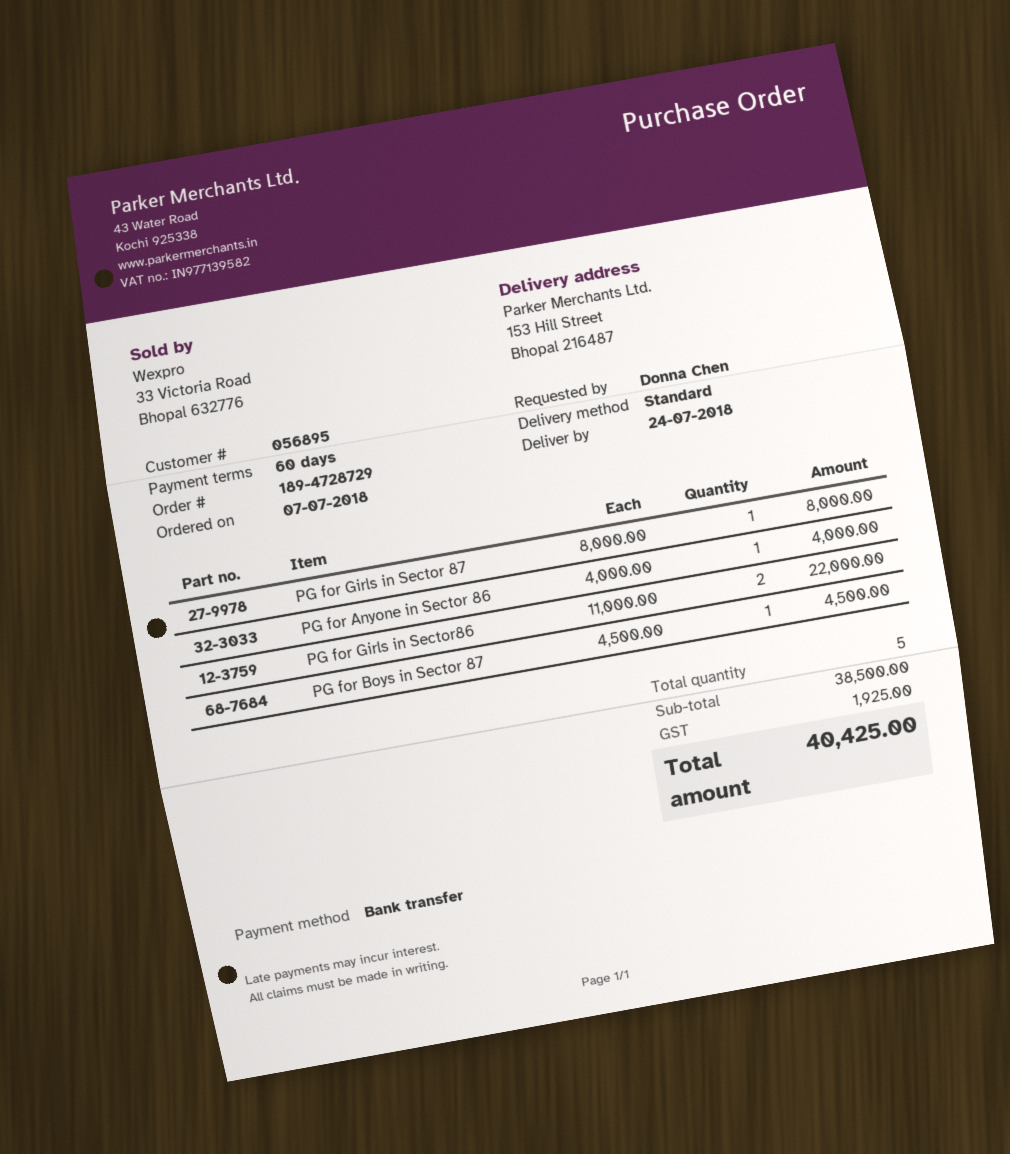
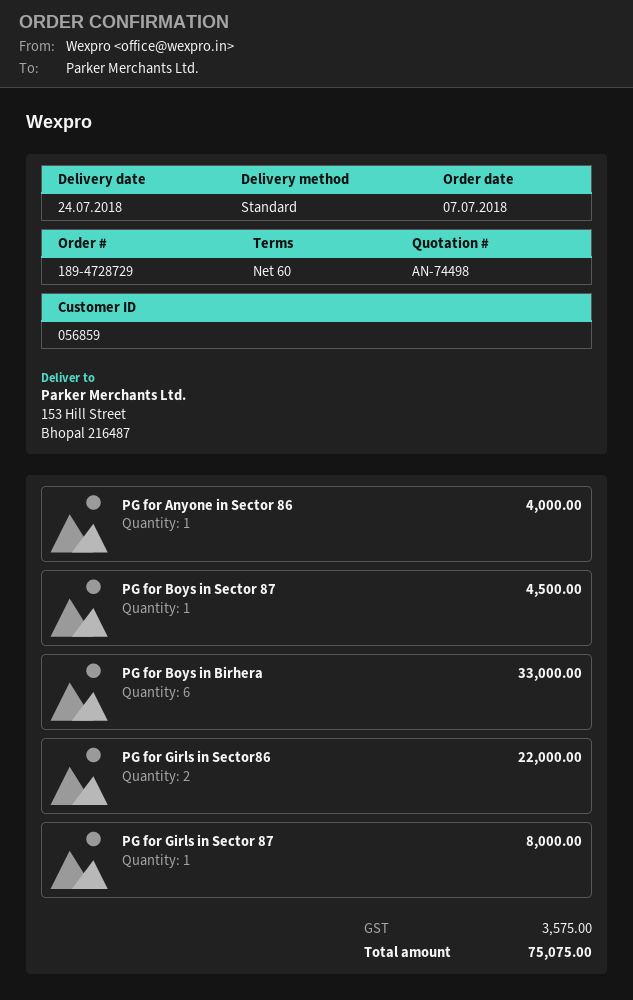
customer number: 056895 -> 056859
PG for Boys in Birhera: none -> 6 for 33000.00
tax: 1925.00 -> 3575.00
total: 40425.00 -> 75075.00

